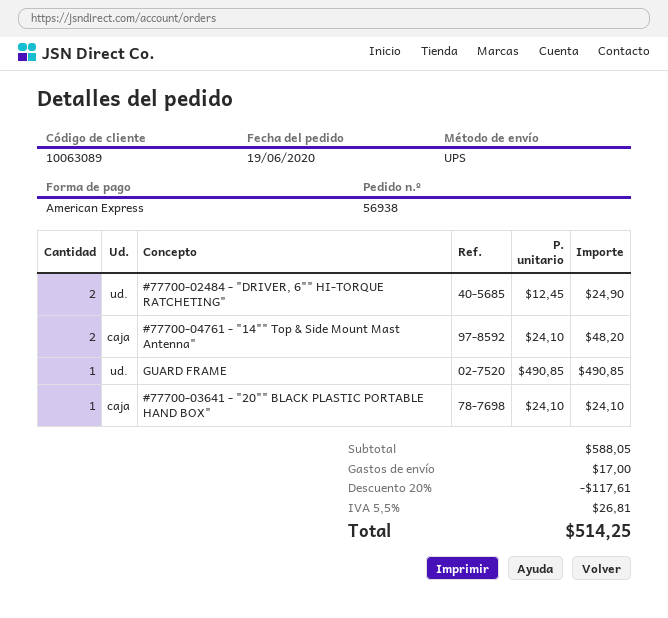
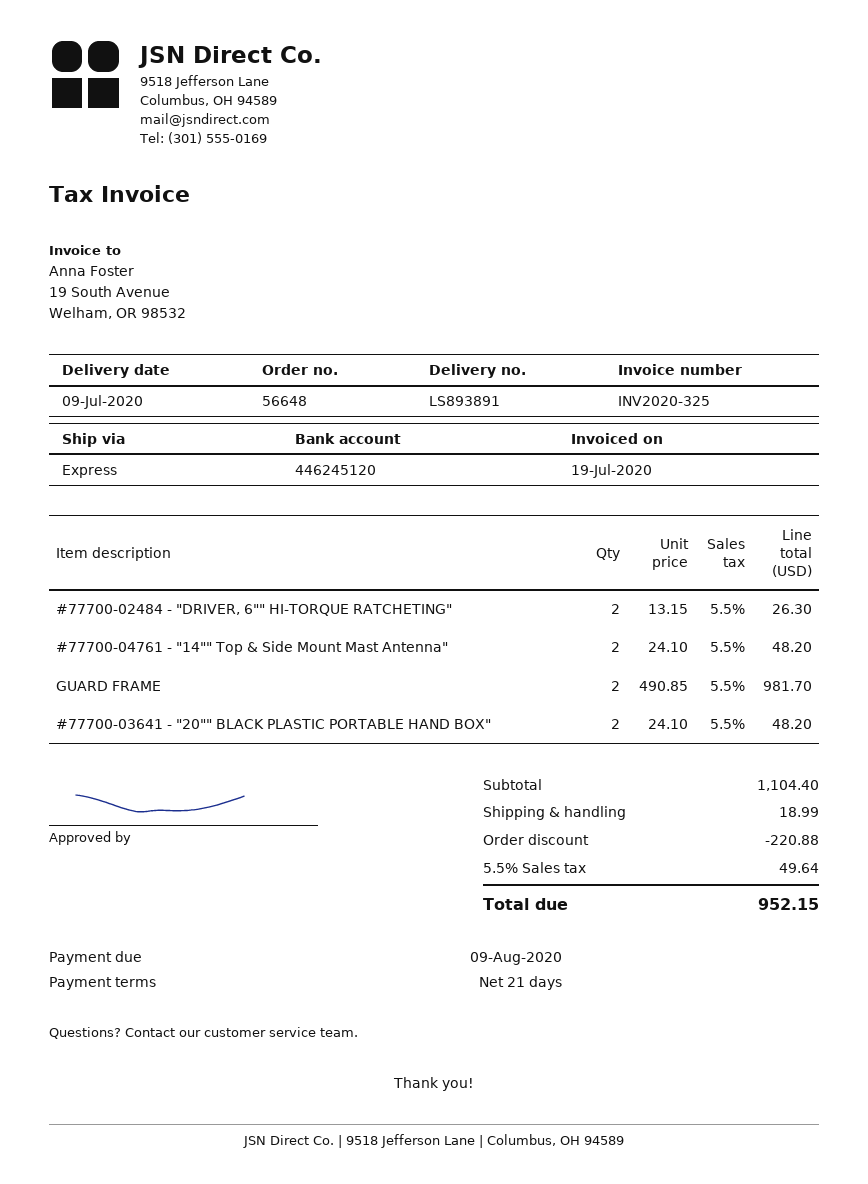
order number: 56938 -> 56648
shipping method: UPS -> express
#77700-02484 - "DRIVER, 6"" HI-TORQUE RATCHETING": 2 x 12.45 = 24.90 -> 2 x 13.15 = 26.30
GUARD FRAME: 1 x 490.85 = 490.85 -> 2 x 490.85 = 981.70
#77700-03641 - "20"" BLACK PLASTIC PORTABLE HAND BOX": 1 x 24.10 = 24.10 -> 2 x 24.10 = 48.20
subtotal: 588.05 -> 1104.40
discount: 117.61 -> 220.88
shipping: 17.00 -> 18.99
tax: 5.5% = 26.81 -> 5.5% = 49.64
total: 514.25 -> 952.15

